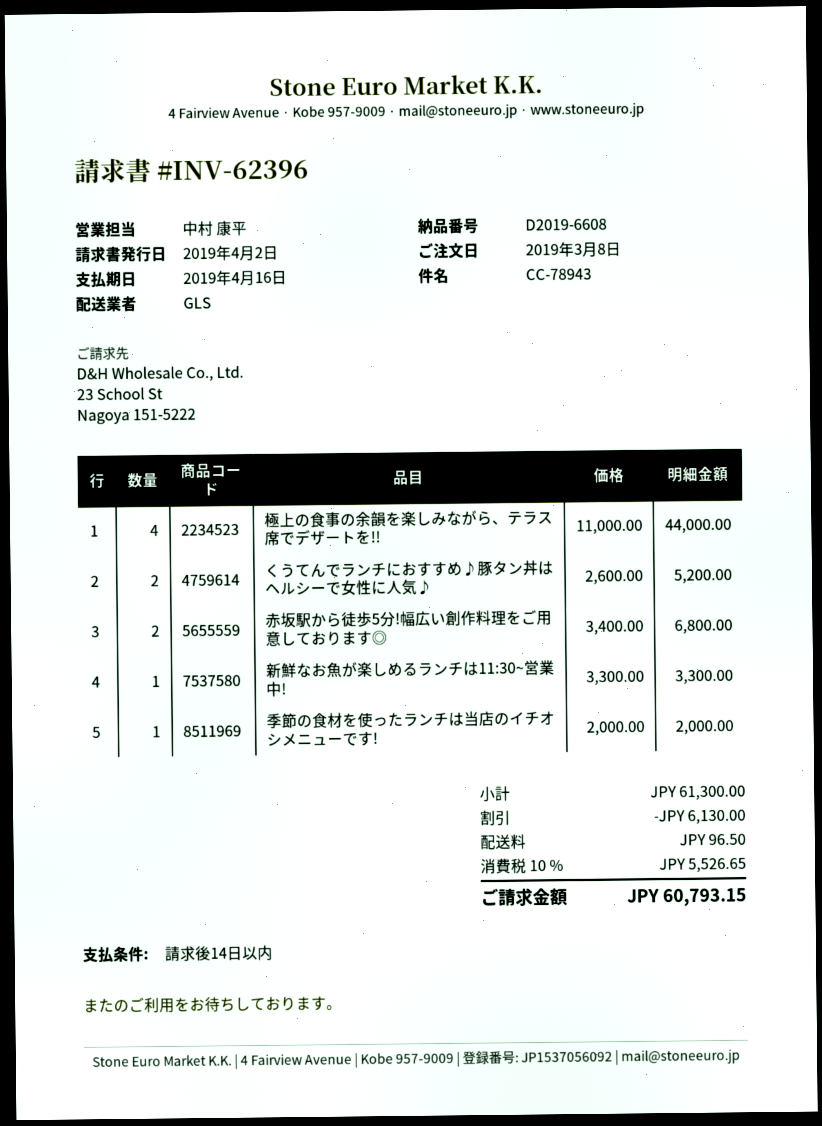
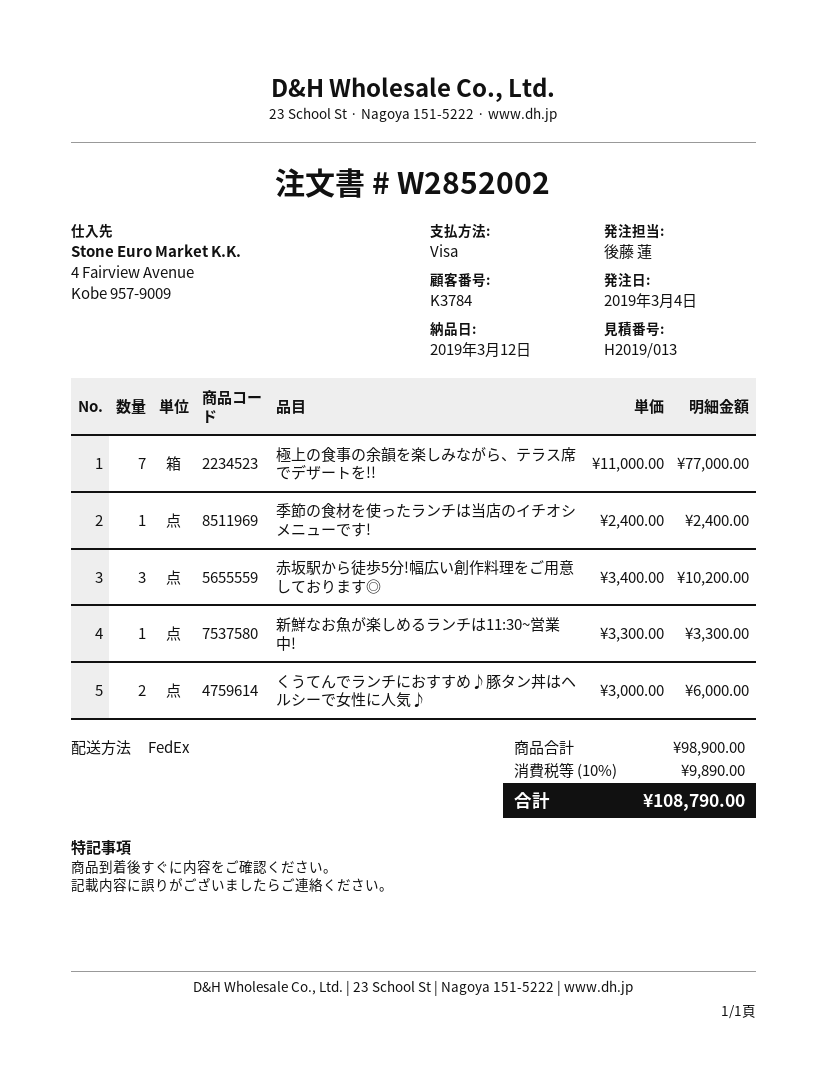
order date: 2019-03-08 -> 2019-03-04
shipping method: GLS -> FedEx
極上の食事の余韻を楽しみながら、テラス席でデザートを!!: 4 x 11000.00 = 44000.00 -> 7 x 11000.00 = 77000.00
くうてんでランチにおすすめ♪豚タン丼はヘルシーで女性に人気♪: 2 x 2600.00 = 5200.00 -> 2 x 3000.00 = 6000.00
赤坂駅から徒歩5分!幅広い創作料理をご用意しております◎: 2 x 3400.00 = 6800.00 -> 3 x 3400.00 = 10200.00
季節の食材を使ったランチは当店のイチオシメニューです!: 1 x 2000.00 = 2000.00 -> 1 x 2400.00 = 2400.00
subtotal: 61300.00 -> 98900.00
discount: 6130.00 -> none
shipping: 96.50 -> none
tax: 10% = 5526.65 -> 10% = 9890.00
total: 60793.15 -> 108790.00

